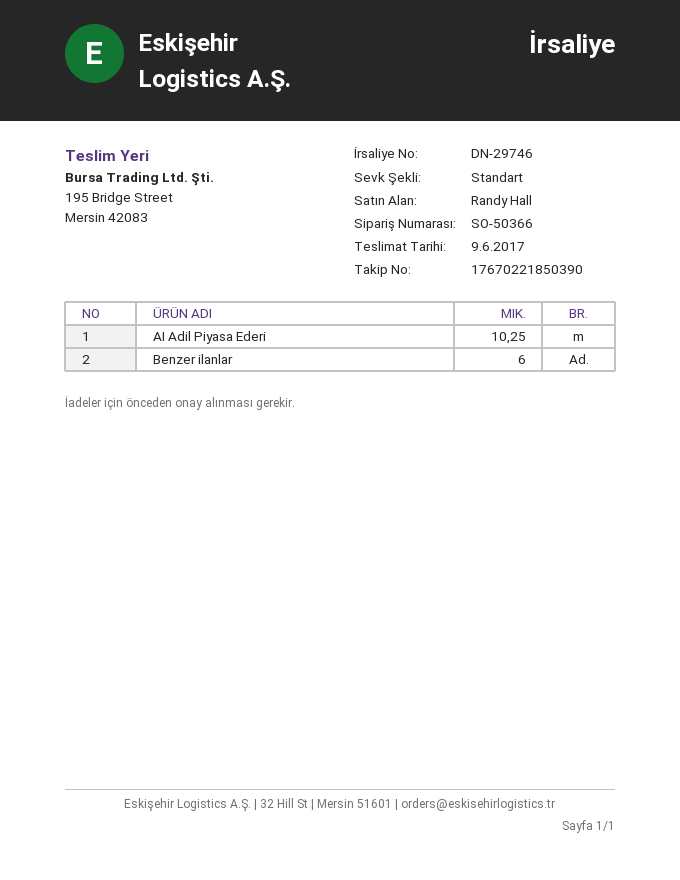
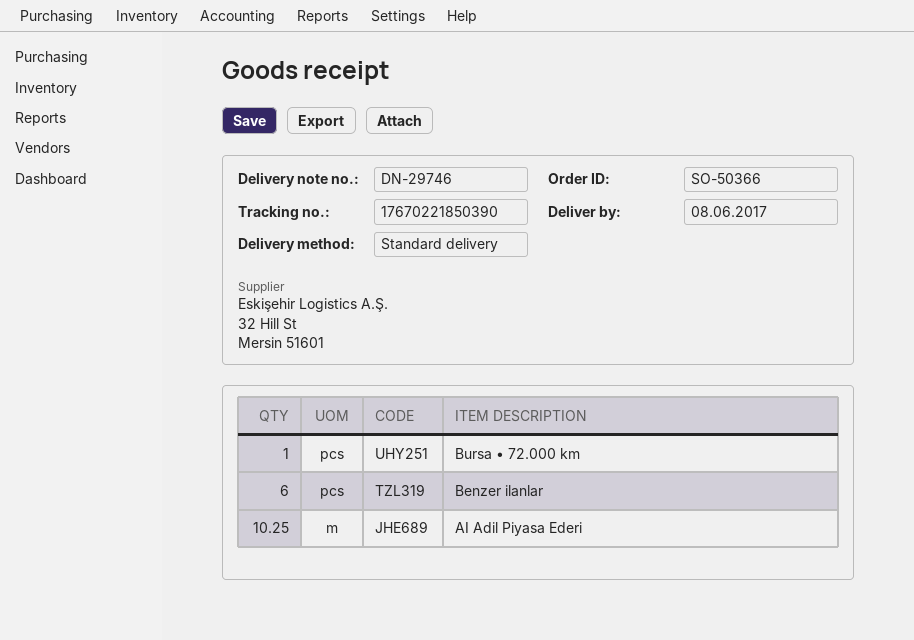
delivery date: 2017-06-09 -> 2017-06-08
Bursa • 72.000 km: none -> 1

